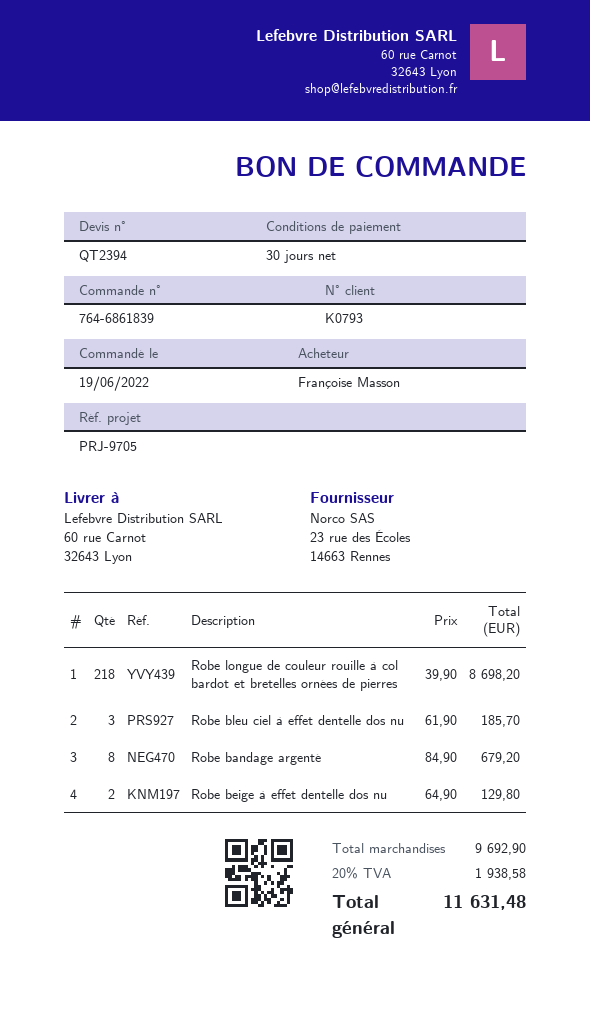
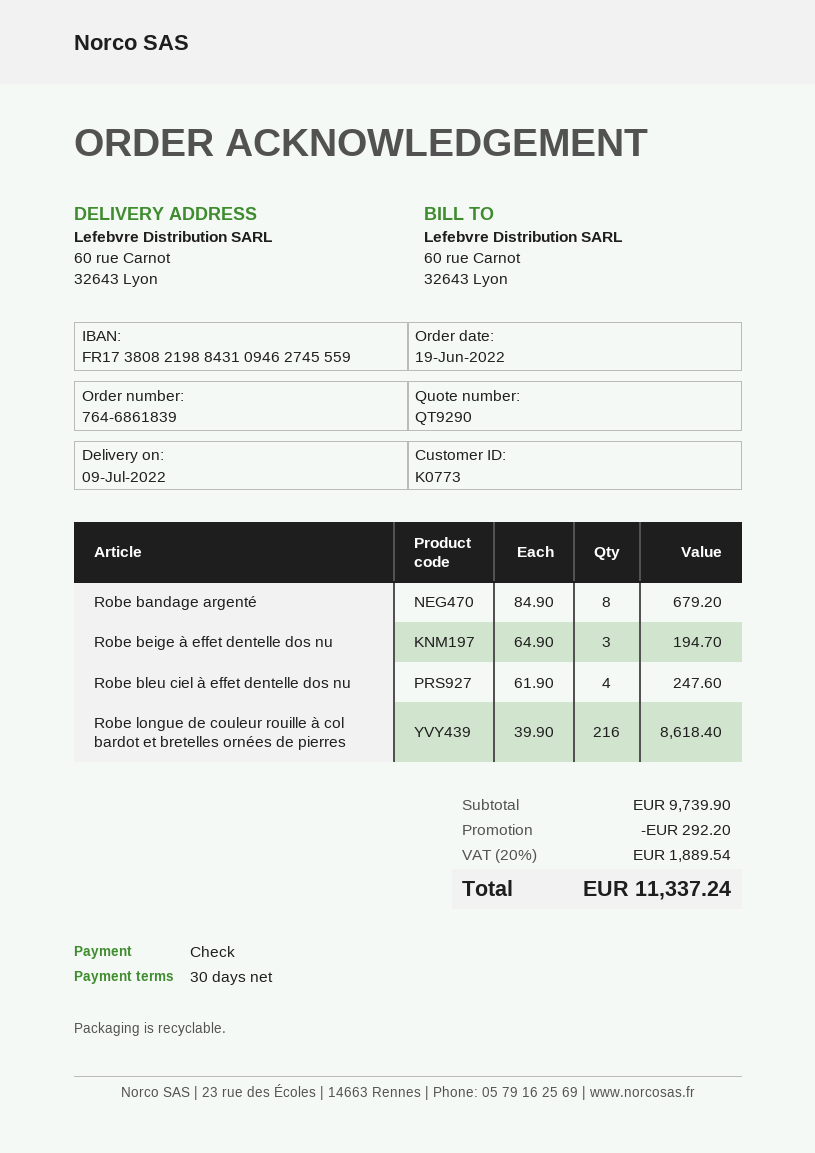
quote number: QT2394 -> QT9290
customer number: K0793 -> K0773
Robe longue de couleur rouille à col bardot et bretelles ornées de pierres: 218 x 39.90 = 8698.20 -> 216 x 39.90 = 8618.40
Robe bleu ciel à effet dentelle dos nu: 3 x 61.90 = 185.70 -> 4 x 61.90 = 247.60
Robe beige à effet dentelle dos nu: 2 x 64.90 = 129.80 -> 3 x 64.90 = 194.70
subtotal: 9692.90 -> 9739.90
discount: none -> 292.20
tax: 20% = 1938.58 -> 20% = 1889.54
total: 11631.48 -> 11337.24

